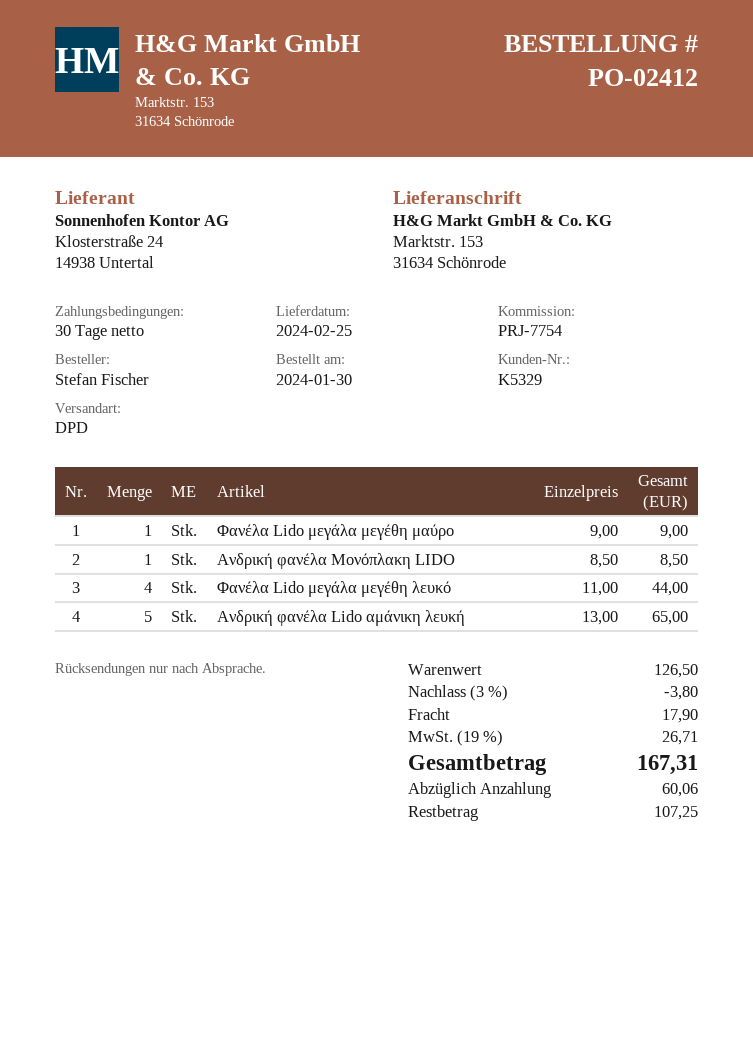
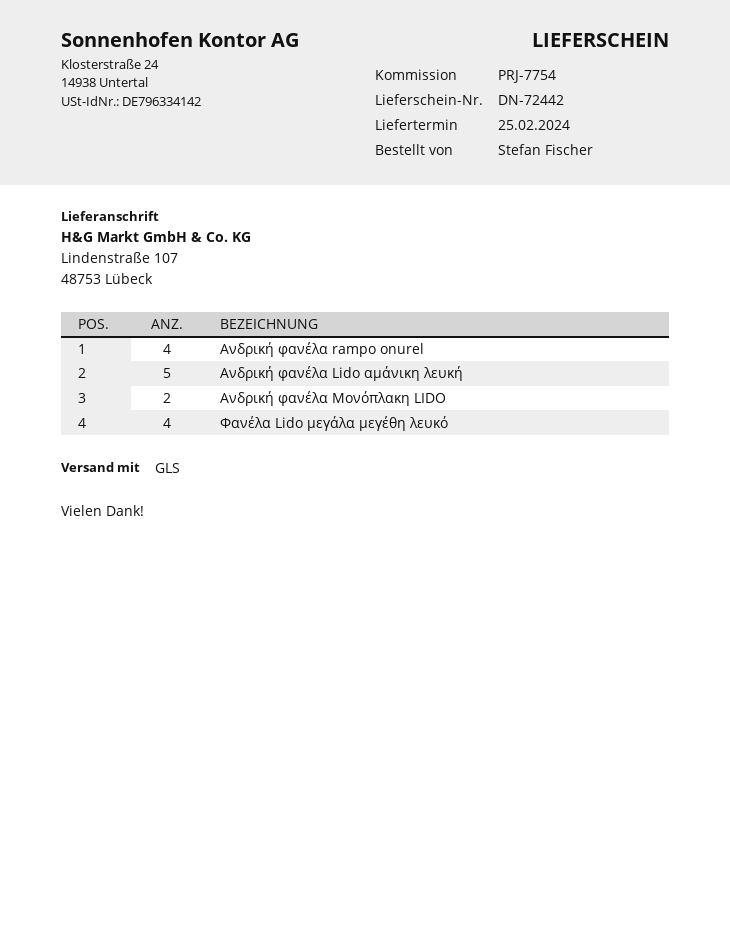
shipping method: DPD -> GLS
ship to: Marktstr. 153, 31634 Schönrode -> Lindenstraße 107, 48753 Lübeck
Φανέλα Lido μεγάλα μεγέθη μαύρο: 1 -> none
Ανδρική φανέλα Μονόπλακη LIDO: 1 -> 2
Aνδρική φανέλα rampo onurel: none -> 4

